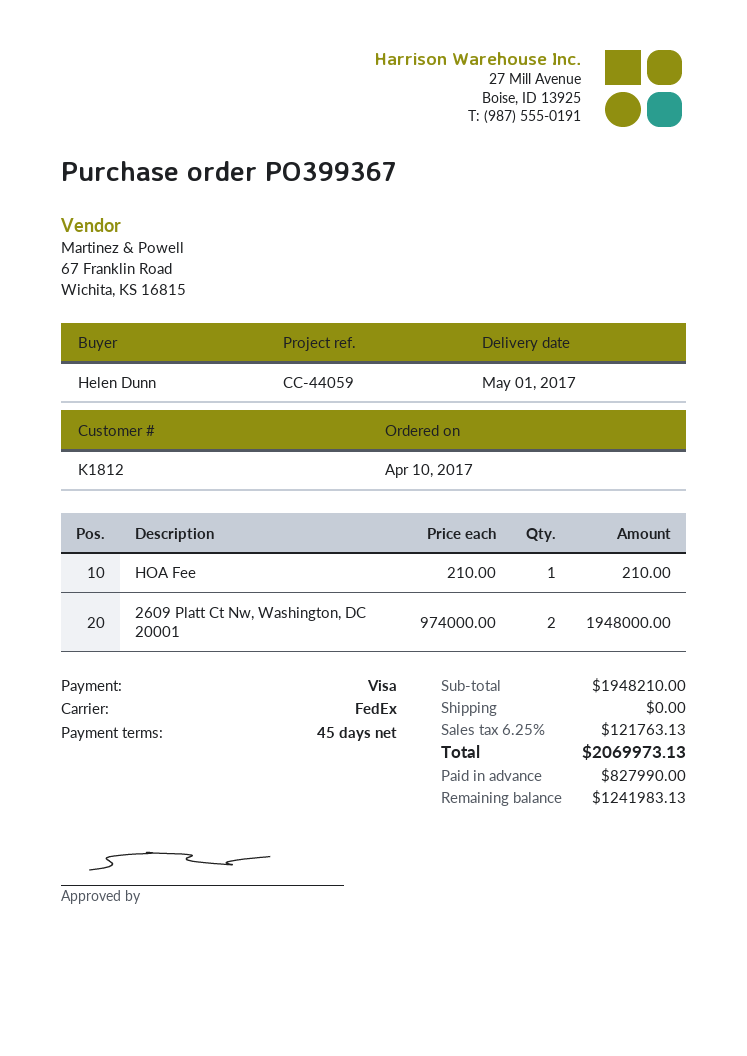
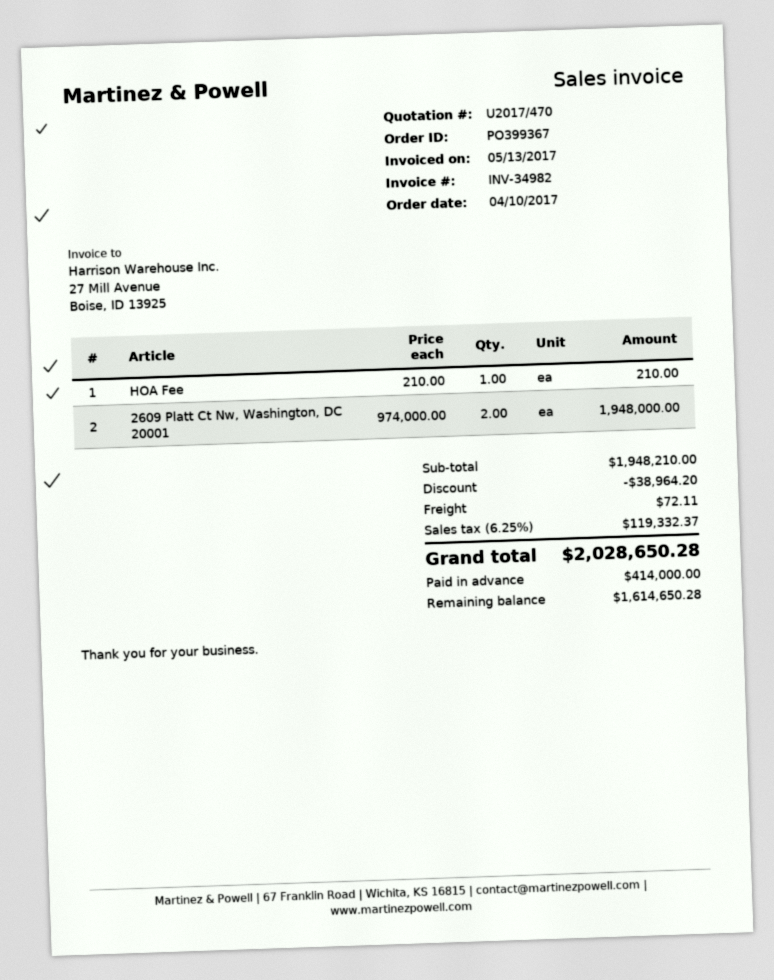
discount: none -> 38964.20
shipping: 0.00 -> 72.11
tax: 6.25% = 121763.13 -> 6.25% = 119332.37
total: 2069973.13 -> 2028650.28
deposit: 827990.00 -> 414000.00
balance: 1241983.13 -> 1614650.28

